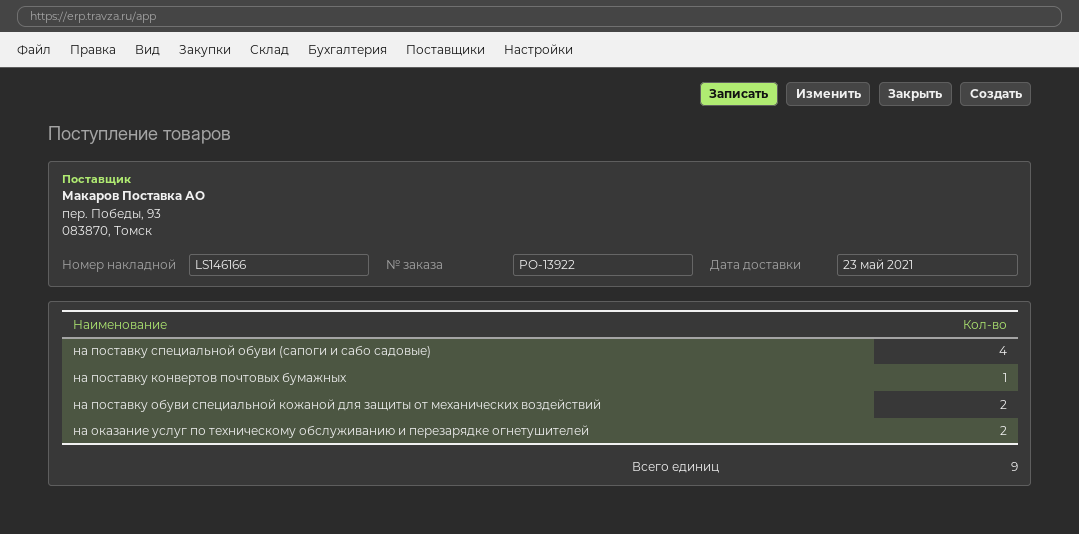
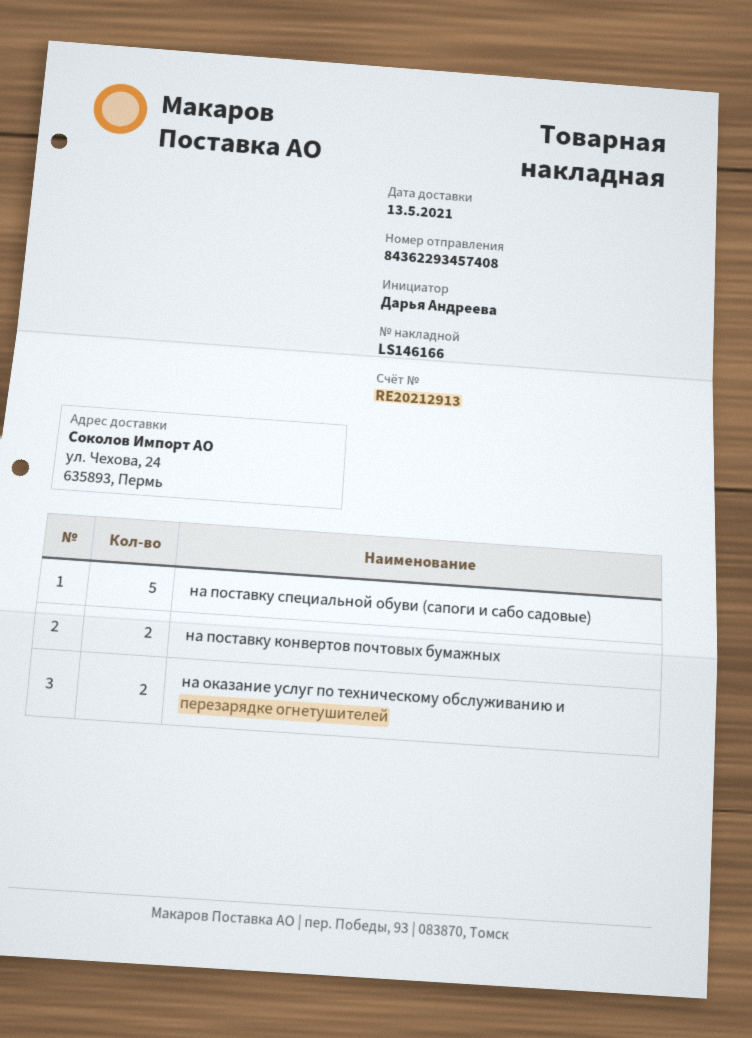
delivery date: 2021-05-23 -> 2021-05-13
на поставку специальной обуви (сапоги и сабо садовые): 4 -> 5
на поставку конвертов почтовых бумажных: 1 -> 2
на поставку обуви специальной кожаной для защиты от механических воздействий: 2 -> none

